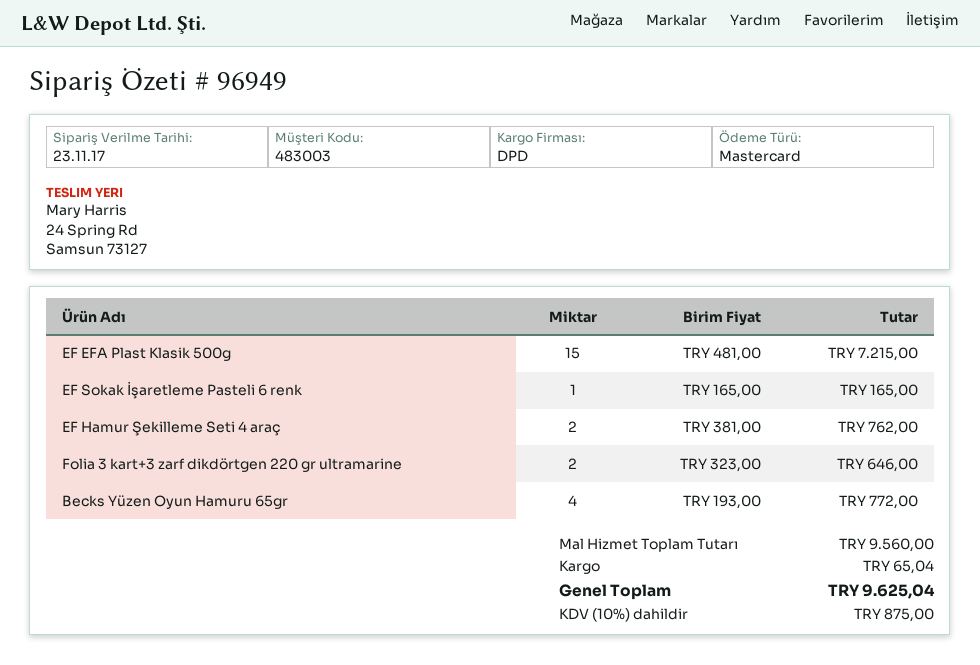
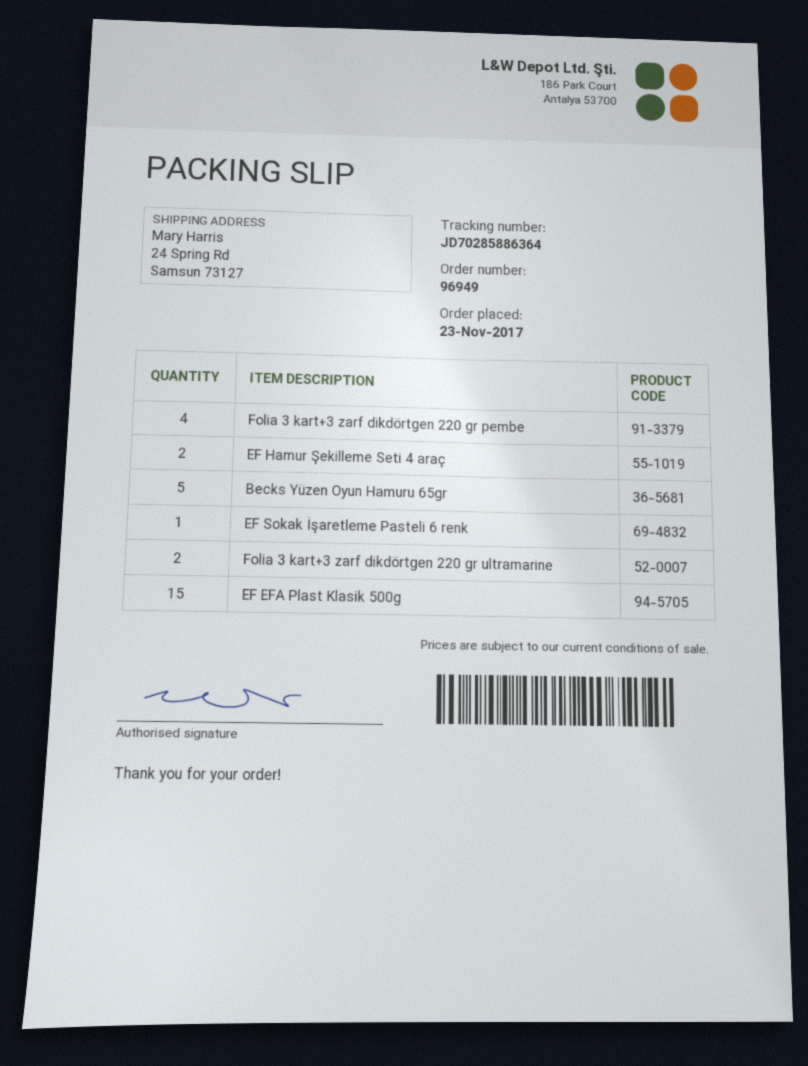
Becks Yüzen Oyun Hamuru 65gr: 4 -> 5
Folia 3 kart+3 zarf dikdörtgen 220 gr pembe: none -> 4

